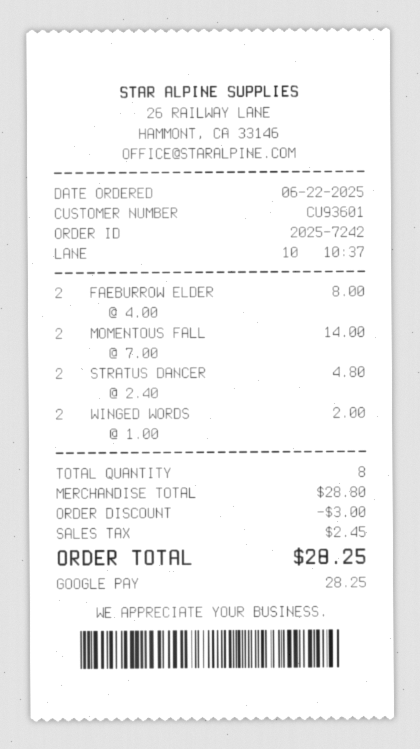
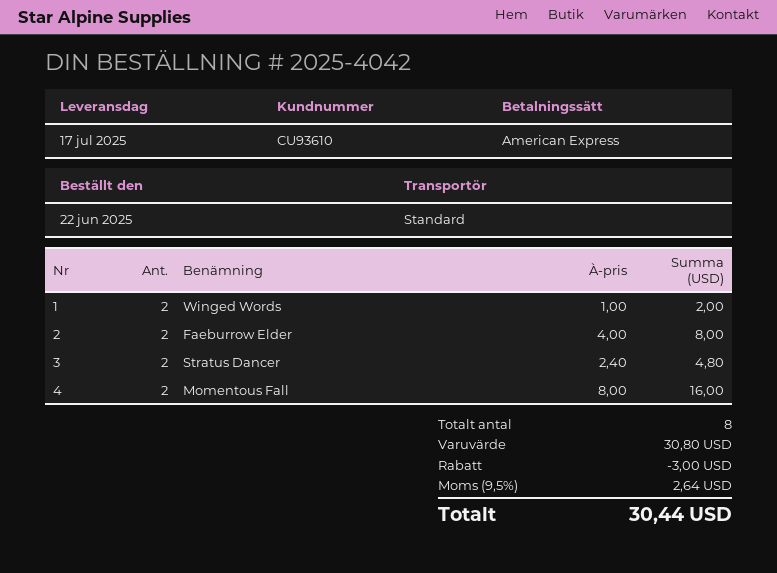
order number: 2025-7242 -> 2025-4042
customer number: CU93601 -> CU93610
payment method: Google Pay -> American Express
MOMENTOUS FALL: 2 x 7.00 = 14.00 -> 2 x 8.00 = 16.00
subtotal: 28.80 -> 30.80
tax: 2.45 -> 2.64
total: 28.25 -> 30.44

